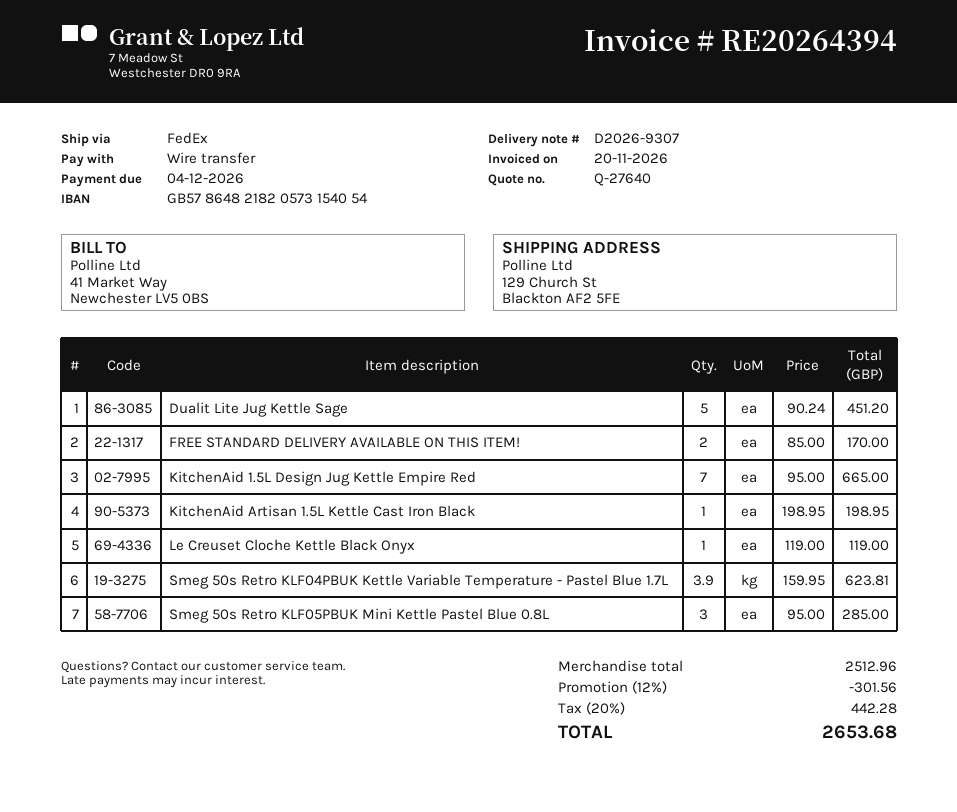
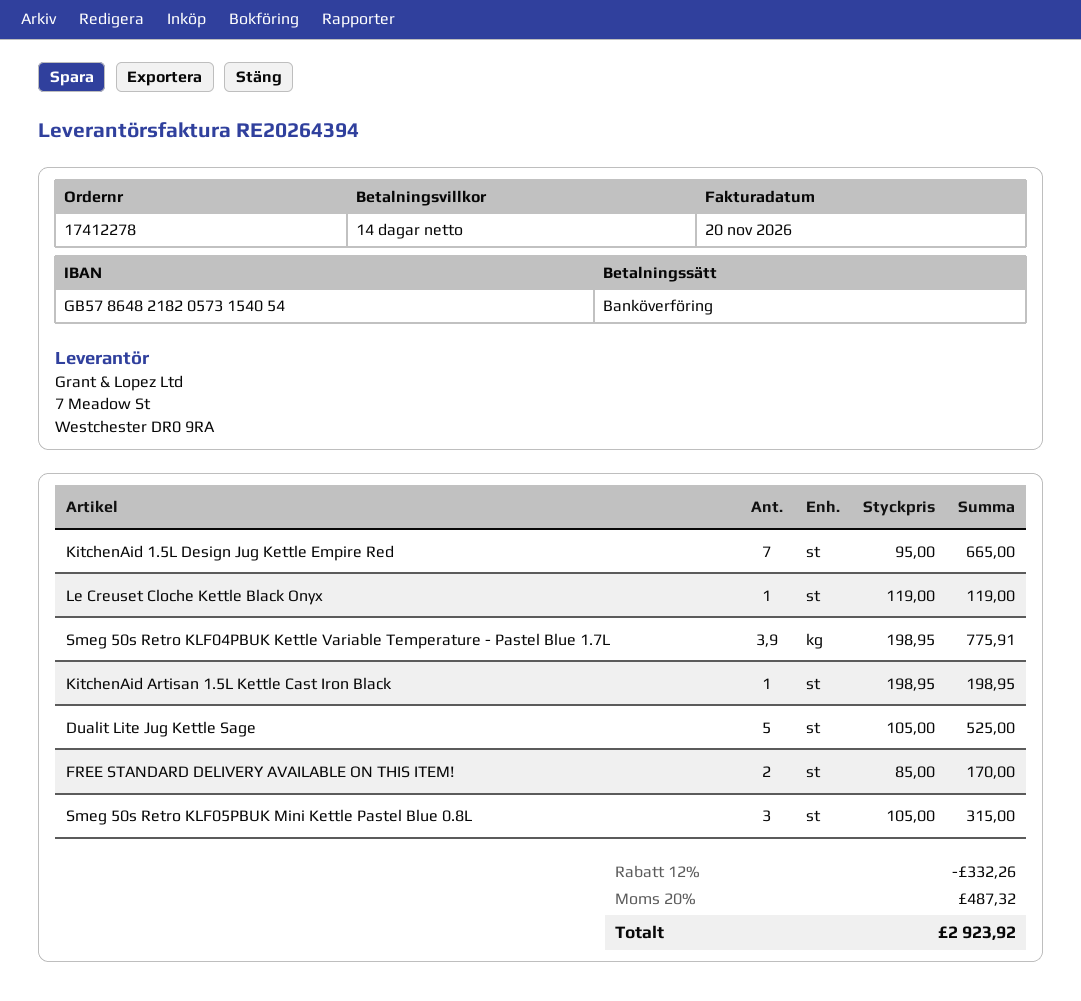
Dualit Lite Jug Kettle Sage: 5 x 90.24 = 451.20 -> 5 x 105.00 = 525.00
Smeg 50s Retro KLF04PBUK Kettle Variable Temperature - Pastel Blue 1.7L: 3.9 x 159.95 = 623.81 -> 3.9 x 198.95 = 775.91
Smeg 50s Retro KLF05PBUK Mini Kettle Pastel Blue 0.8L: 3 x 95.00 = 285.00 -> 3 x 105.00 = 315.00
discount: 12% = 301.56 -> 12% = 332.26
tax: 20% = 442.28 -> 20% = 487.32
total: 2653.68 -> 2923.92

